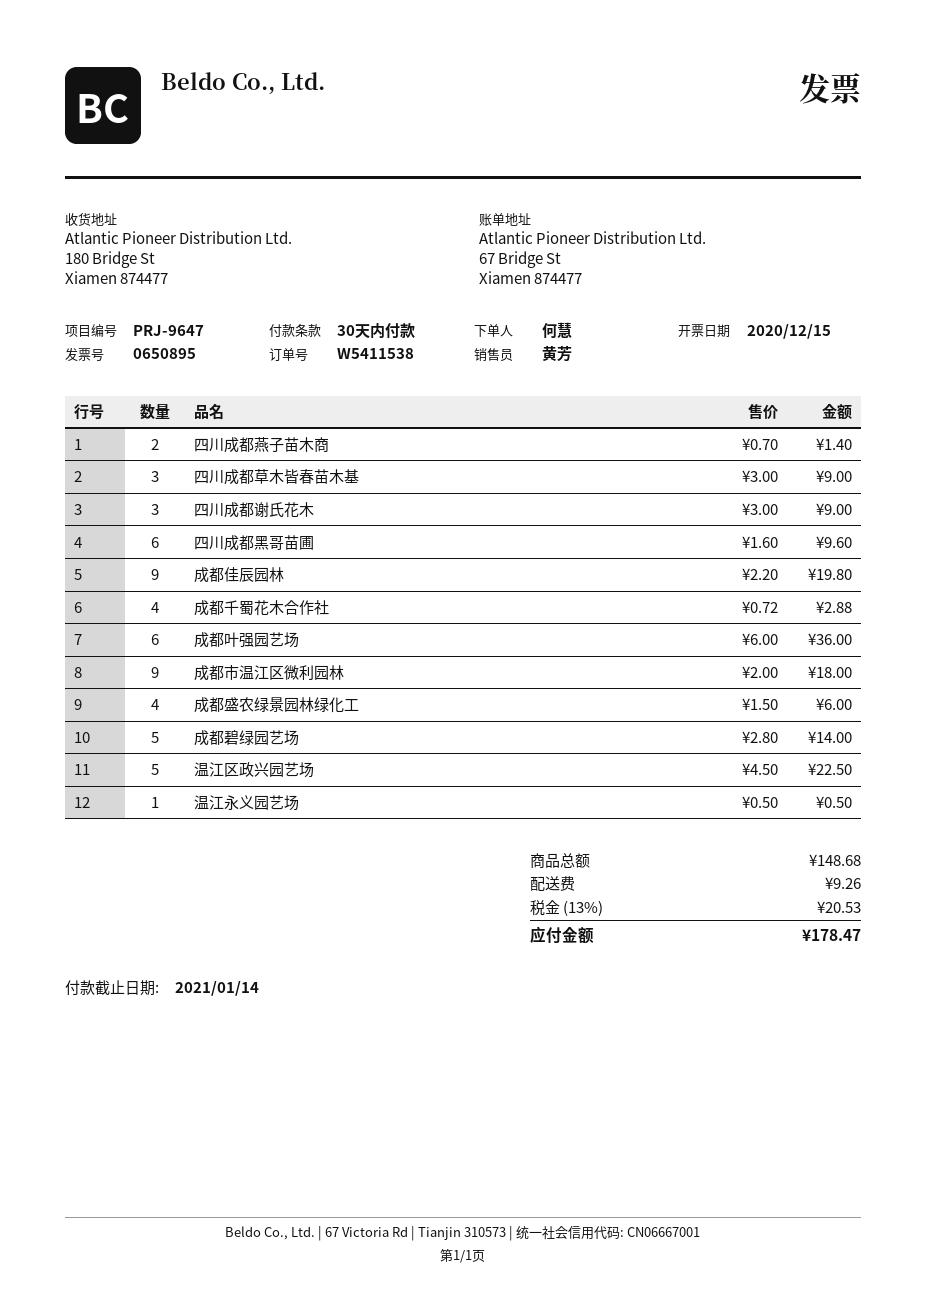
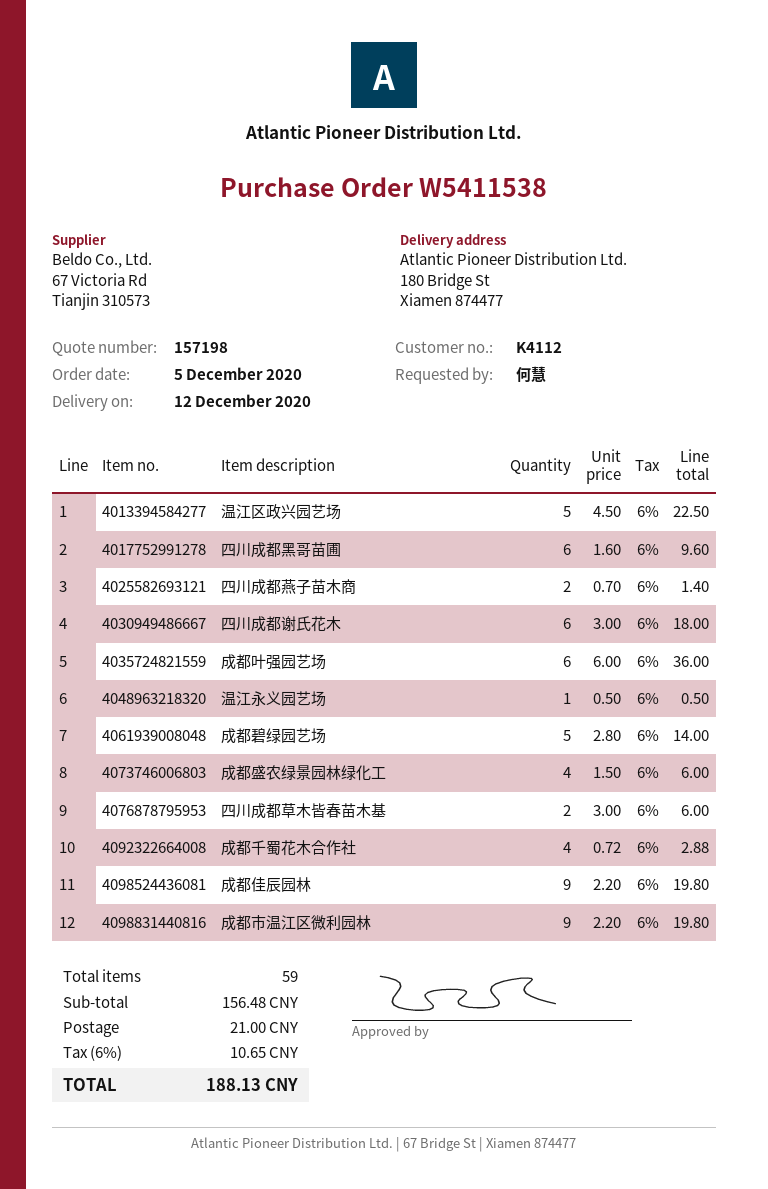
四川成都草木皆春苗木基: 3 x 3.00 = 9.00 -> 2 x 3.00 = 6.00
四川成都谢氏花木: 3 x 3.00 = 9.00 -> 6 x 3.00 = 18.00
成都市温江区微利园林: 9 x 2.00 = 18.00 -> 9 x 2.20 = 19.80
subtotal: 148.68 -> 156.48
shipping: 9.26 -> 21.00
tax: 13% = 20.53 -> 6% = 10.65
total: 178.47 -> 188.13

